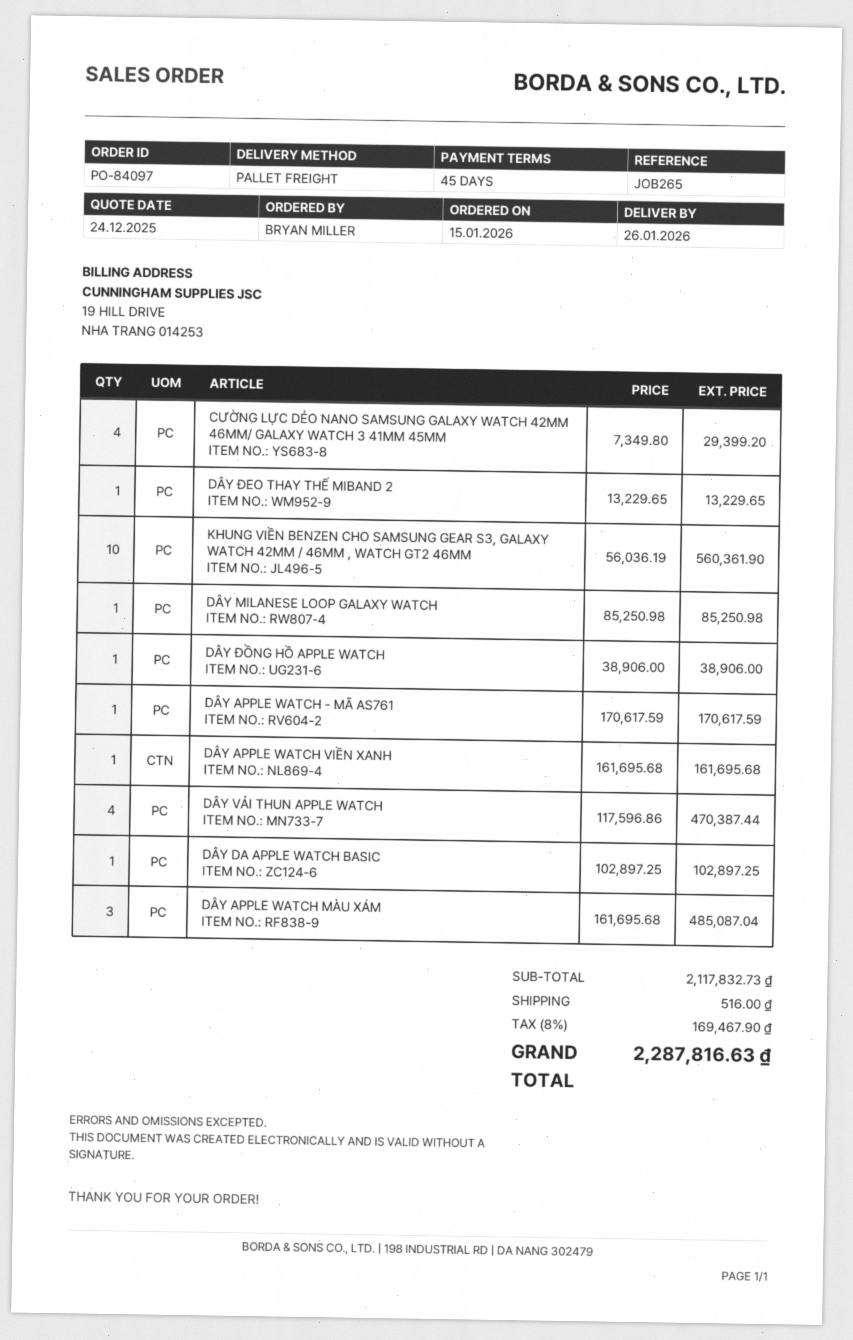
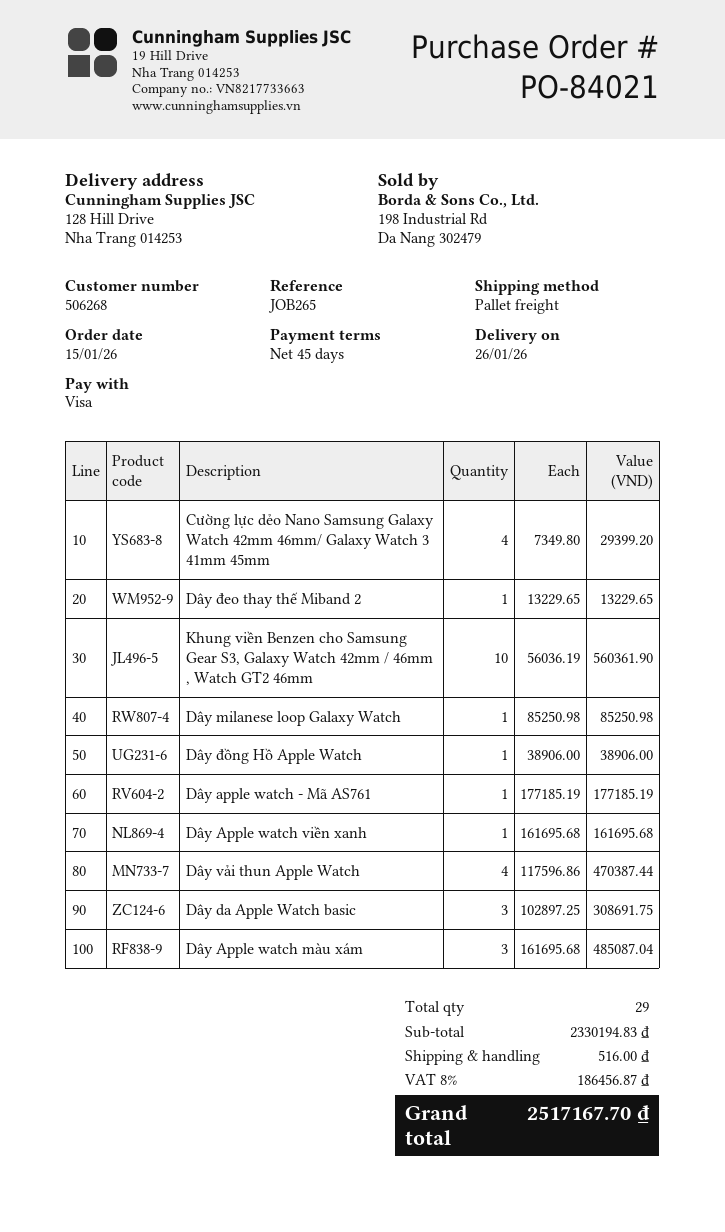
order number: PO-84097 -> PO-84021
DÂY APPLE WATCH - MÃ AS761: 1 x 170617.59 = 170617.59 -> 1 x 177185.19 = 177185.19
DÂY DA APPLE WATCH BASIC: 1 x 102897.25 = 102897.25 -> 3 x 102897.25 = 308691.75
subtotal: 2117832.73 -> 2330194.83
tax: 8% = 169467.90 -> 8% = 186456.87
total: 2287816.63 -> 2517167.70

